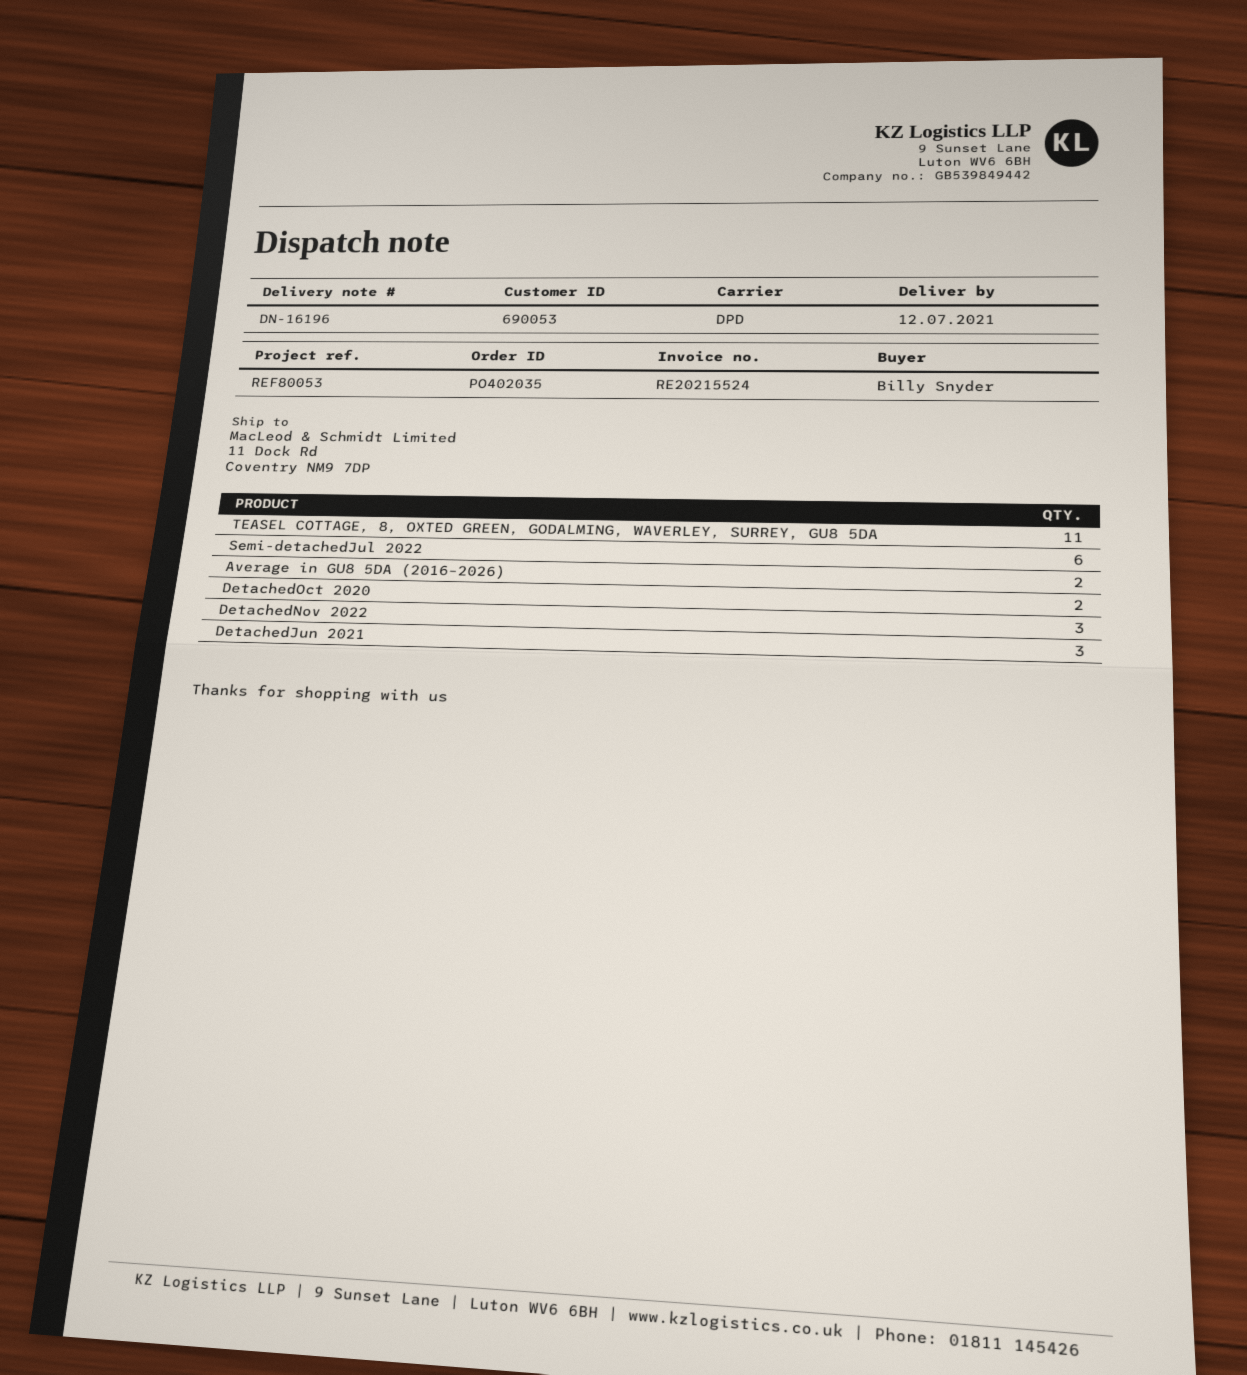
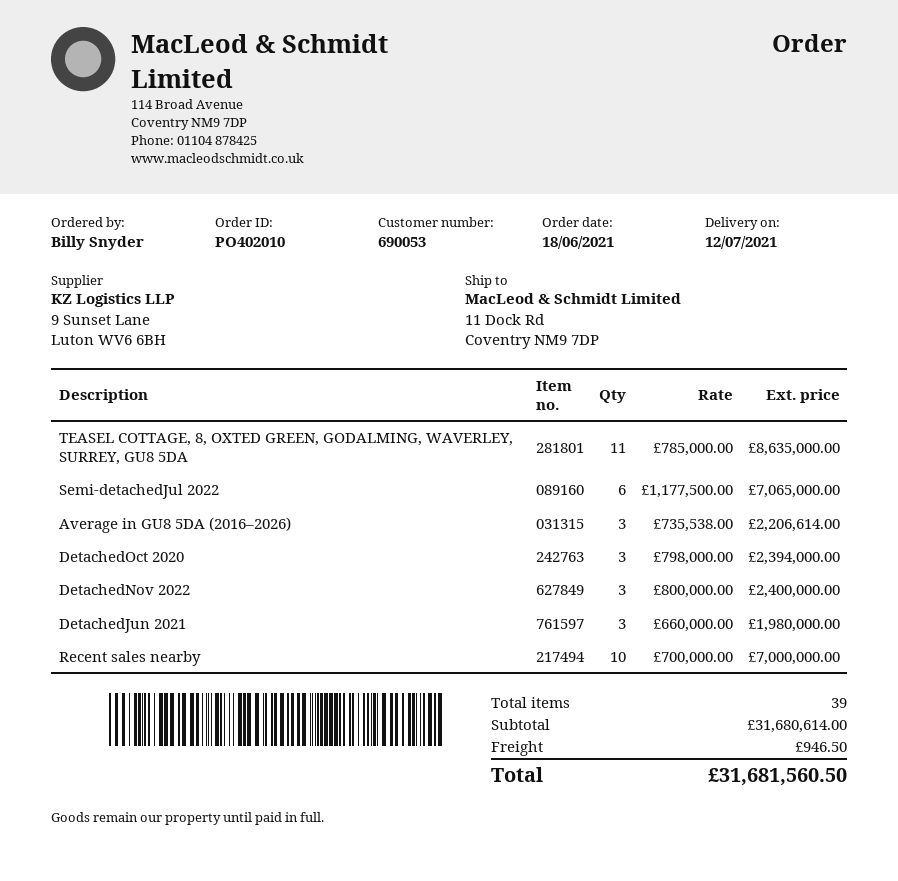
order number: PO402035 -> PO402010
Average in GU8 5DA (2016–2026): 2 -> 3
DetachedOct 2020: 2 -> 3
Recent sales nearby: none -> 10

